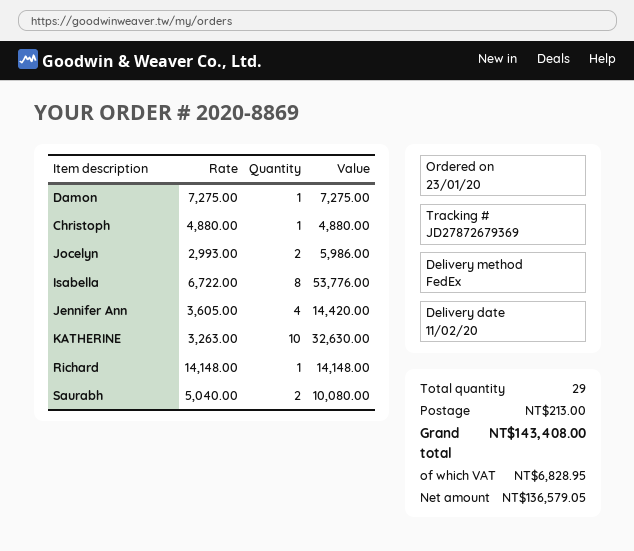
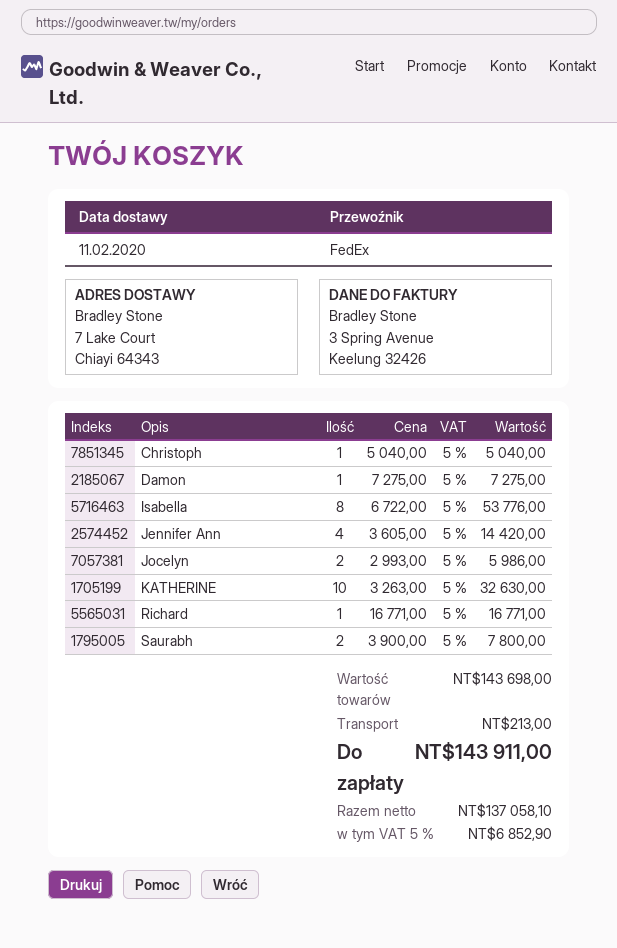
Christoph: 1 x 4880.00 = 4880.00 -> 1 x 5040.00 = 5040.00
Richard: 1 x 14148.00 = 14148.00 -> 1 x 16771.00 = 16771.00
Saurabh: 2 x 5040.00 = 10080.00 -> 2 x 3900.00 = 7800.00
net: 136579.05 -> 137058.10
tax: 6828.95 -> 6852.90
total: 143408.00 -> 143911.00

